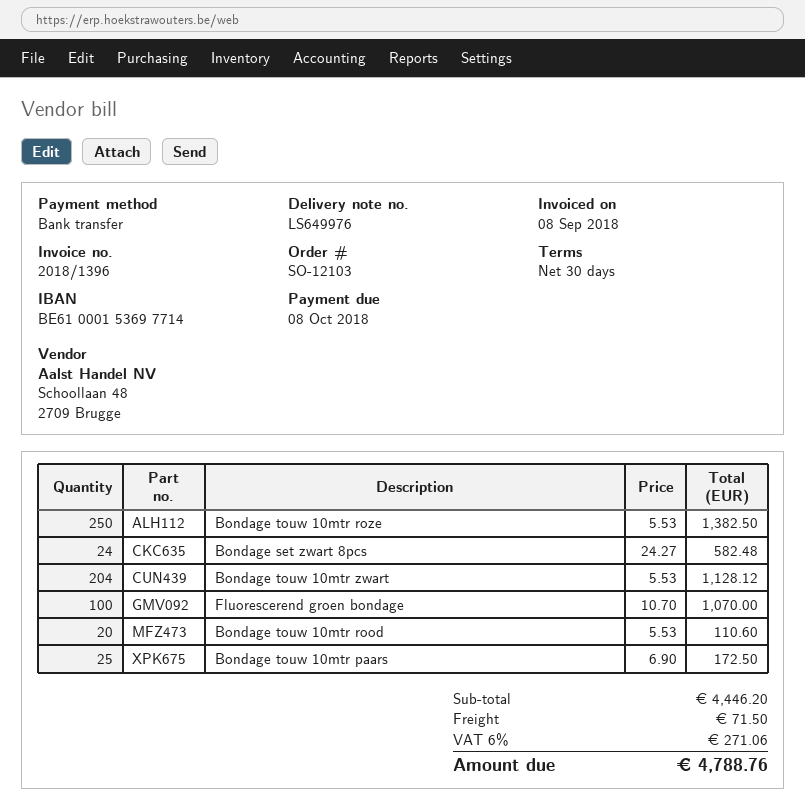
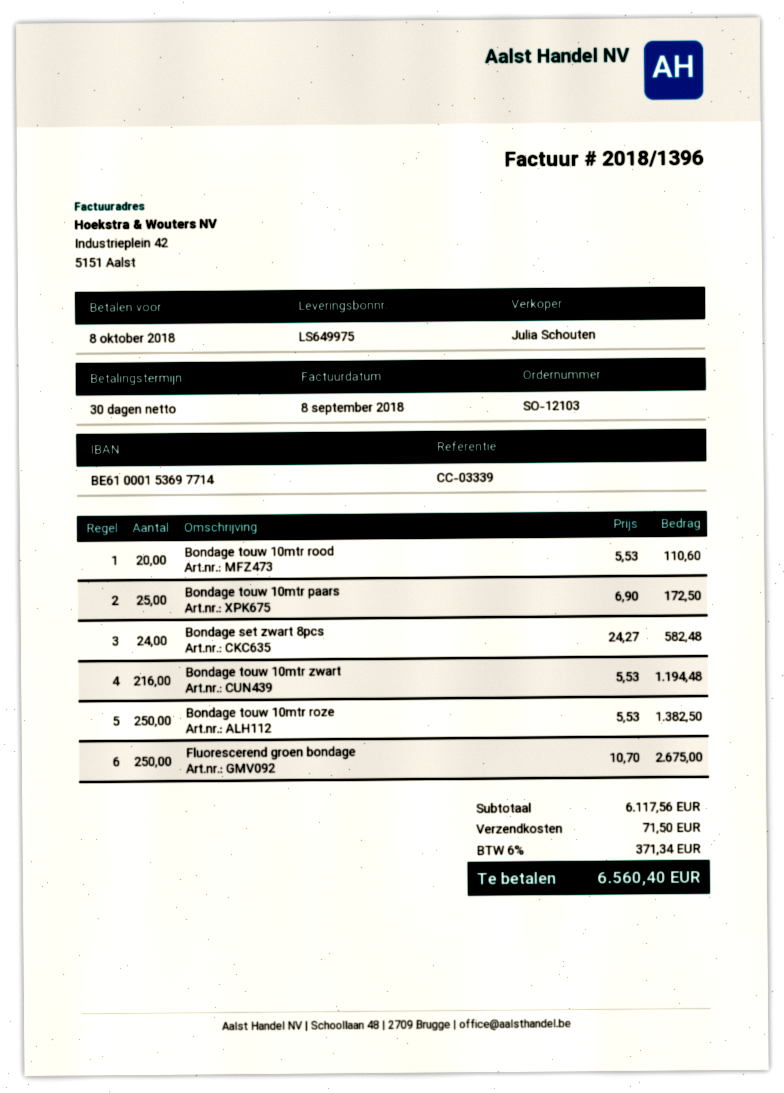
delivery note number: LS649976 -> LS649975
Bondage touw 10mtr zwart: 204 x 5.53 = 1128.12 -> 216 x 5.53 = 1194.48
Fluorescerend groen bondage: 100 x 10.70 = 1070.00 -> 250 x 10.70 = 2675.00
subtotal: 4446.20 -> 6117.56
tax: 6% = 271.06 -> 6% = 371.34
total: 4788.76 -> 6560.40

